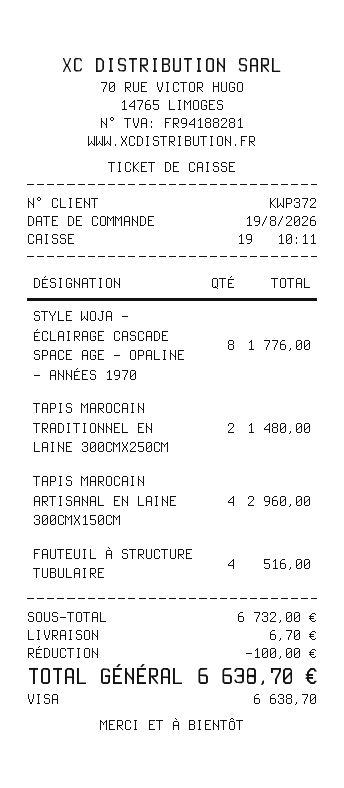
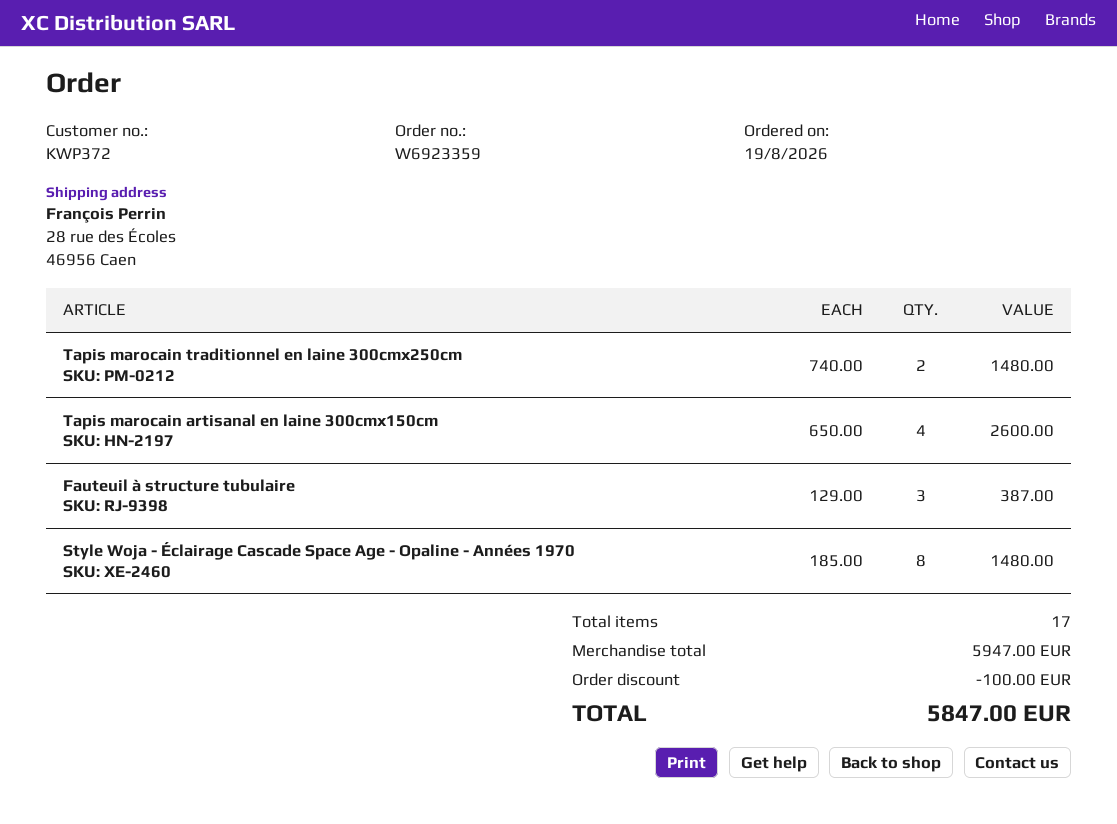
STYLE WOJA - ÉCLAIRAGE CASCADE SPACE AGE - OPALINE - ANNÉES 1970: 8 for 1776.00 -> 8 for 1480.00
TAPIS MAROCAIN ARTISANAL EN LAINE 300CMX150CM: 4 for 2960.00 -> 4 for 2600.00
FAUTEUIL À STRUCTURE TUBULAIRE: 4 for 516.00 -> 3 for 387.00
subtotal: 6732.00 -> 5947.00
shipping: 6.70 -> none
total: 6638.70 -> 5847.00

